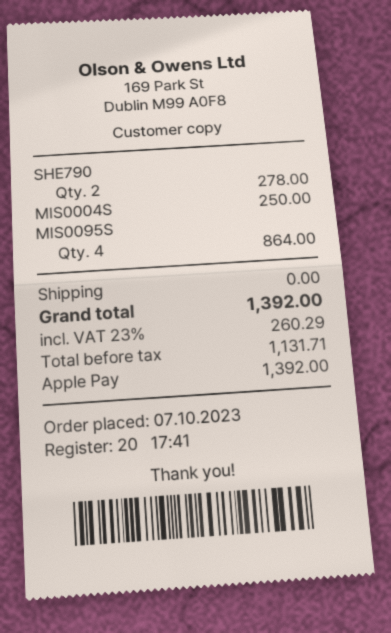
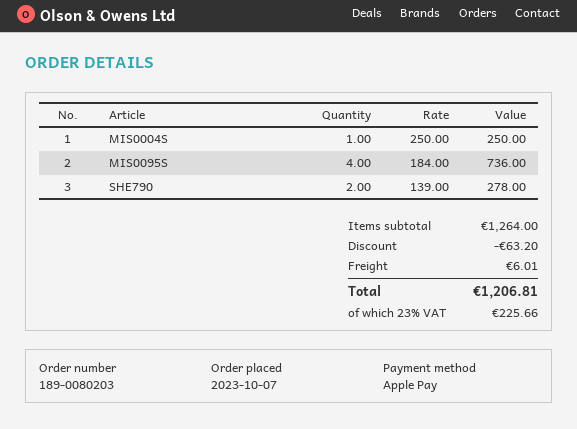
MIS0095S: 4 for 864.00 -> 4 for 736.00
discount: none -> 63.20
shipping: 0.00 -> 6.01
tax: 23% = 260.29 -> 23% = 225.66
total: 1392.00 -> 1206.81

